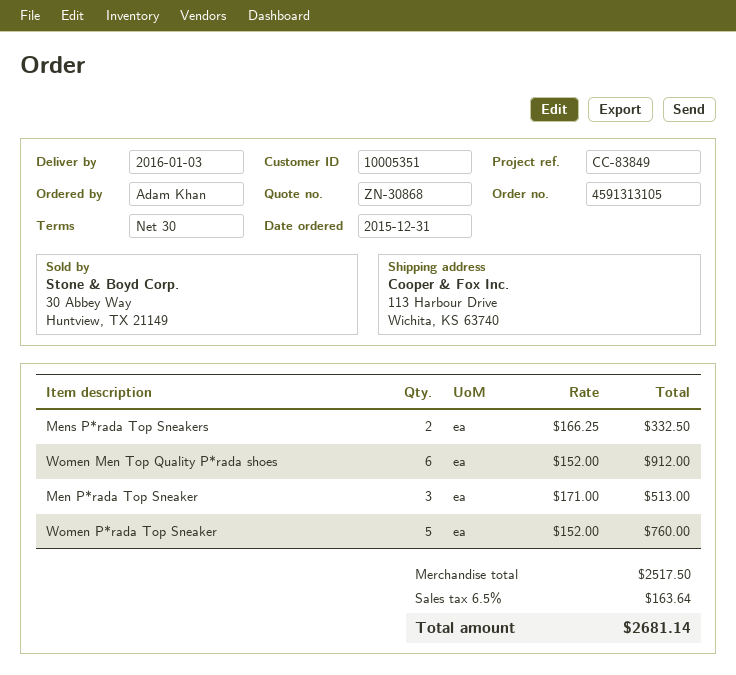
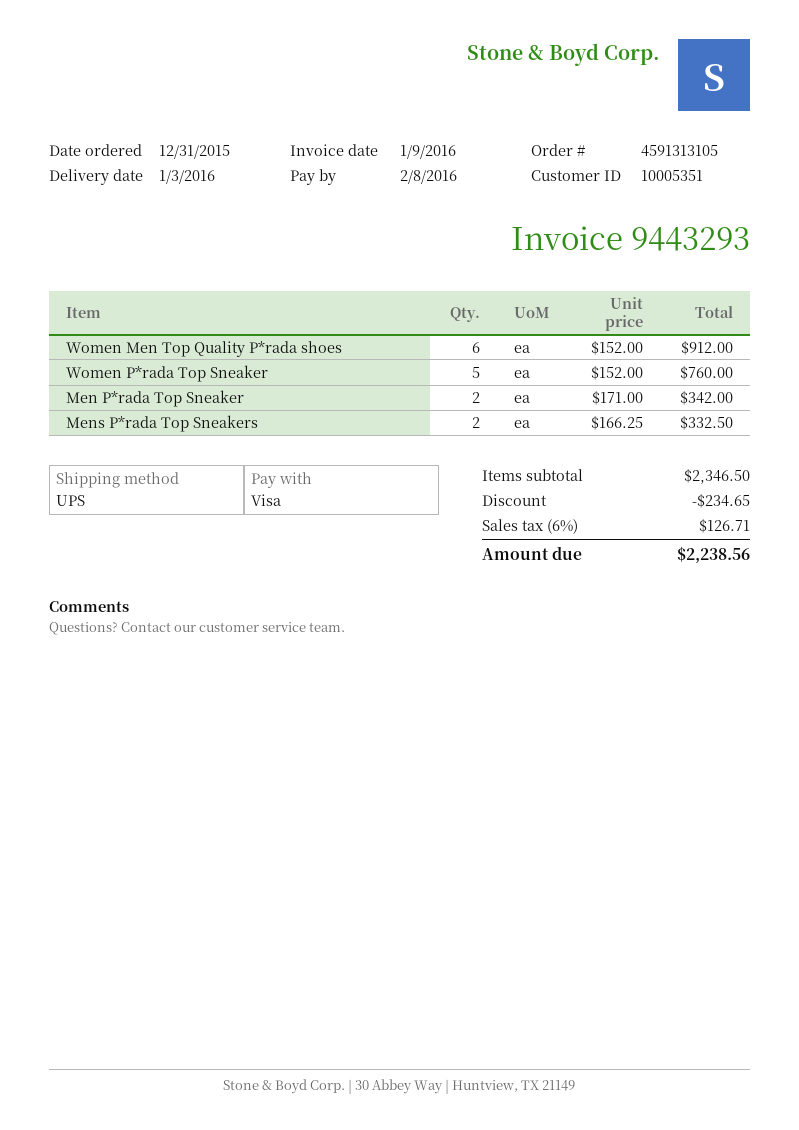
Men P*rada Top Sneaker: 3 x 171.00 = 513.00 -> 2 x 171.00 = 342.00
subtotal: 2517.50 -> 2346.50
discount: none -> 234.65
tax: 6.5% = 163.64 -> 6% = 126.71
total: 2681.14 -> 2238.56

